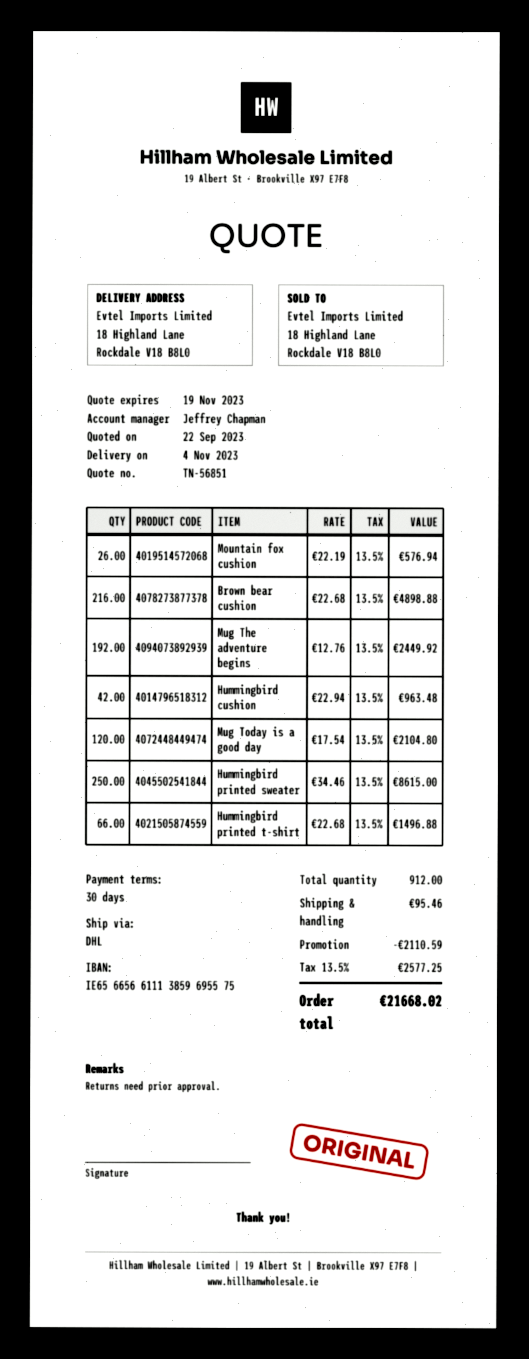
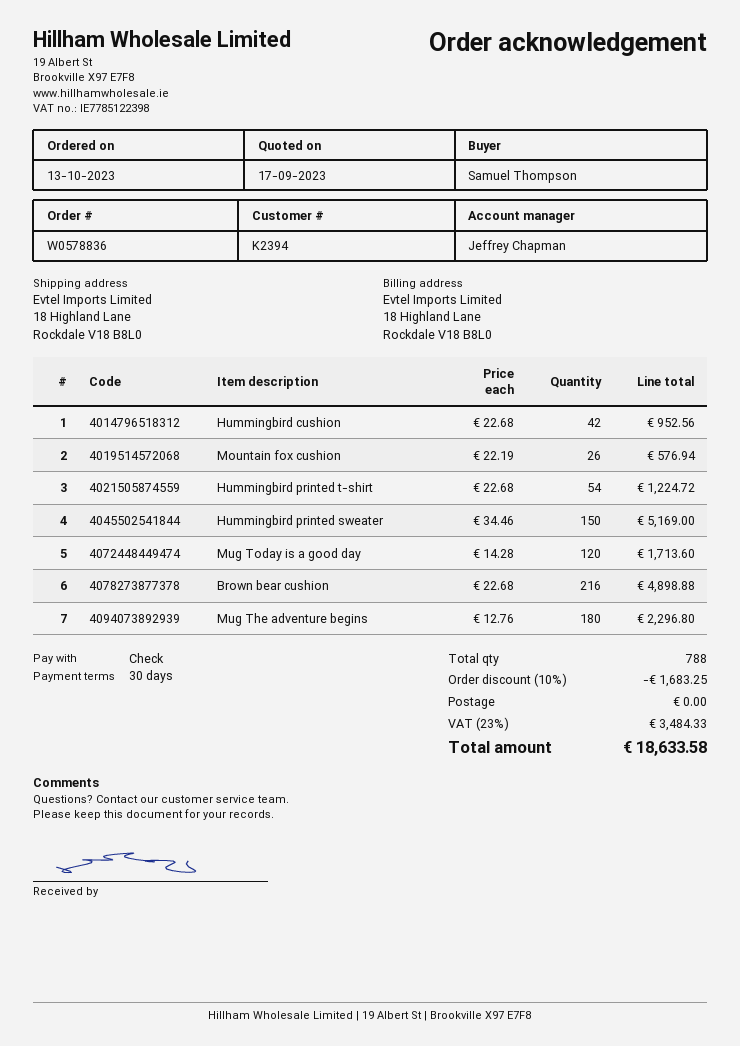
quote date: 2023-09-22 -> 2023-09-17
Mug The adventure begins: 192 x 12.76 = 2449.92 -> 180 x 12.76 = 2296.80
Hummingbird cushion: 42 x 22.94 = 963.48 -> 42 x 22.68 = 952.56
Mug Today is a good day: 120 x 17.54 = 2104.80 -> 120 x 14.28 = 1713.60
Hummingbird printed sweater: 250 x 34.46 = 8615.00 -> 150 x 34.46 = 5169.00
Hummingbird printed t-shirt: 66 x 22.68 = 1496.88 -> 54 x 22.68 = 1224.72
total quantity: 912 -> 788
discount: 2110.59 -> 1683.25
shipping: 95.46 -> 0.00
tax: 13.5% = 2577.25 -> 23% = 3484.33
total: 21668.02 -> 18633.58

